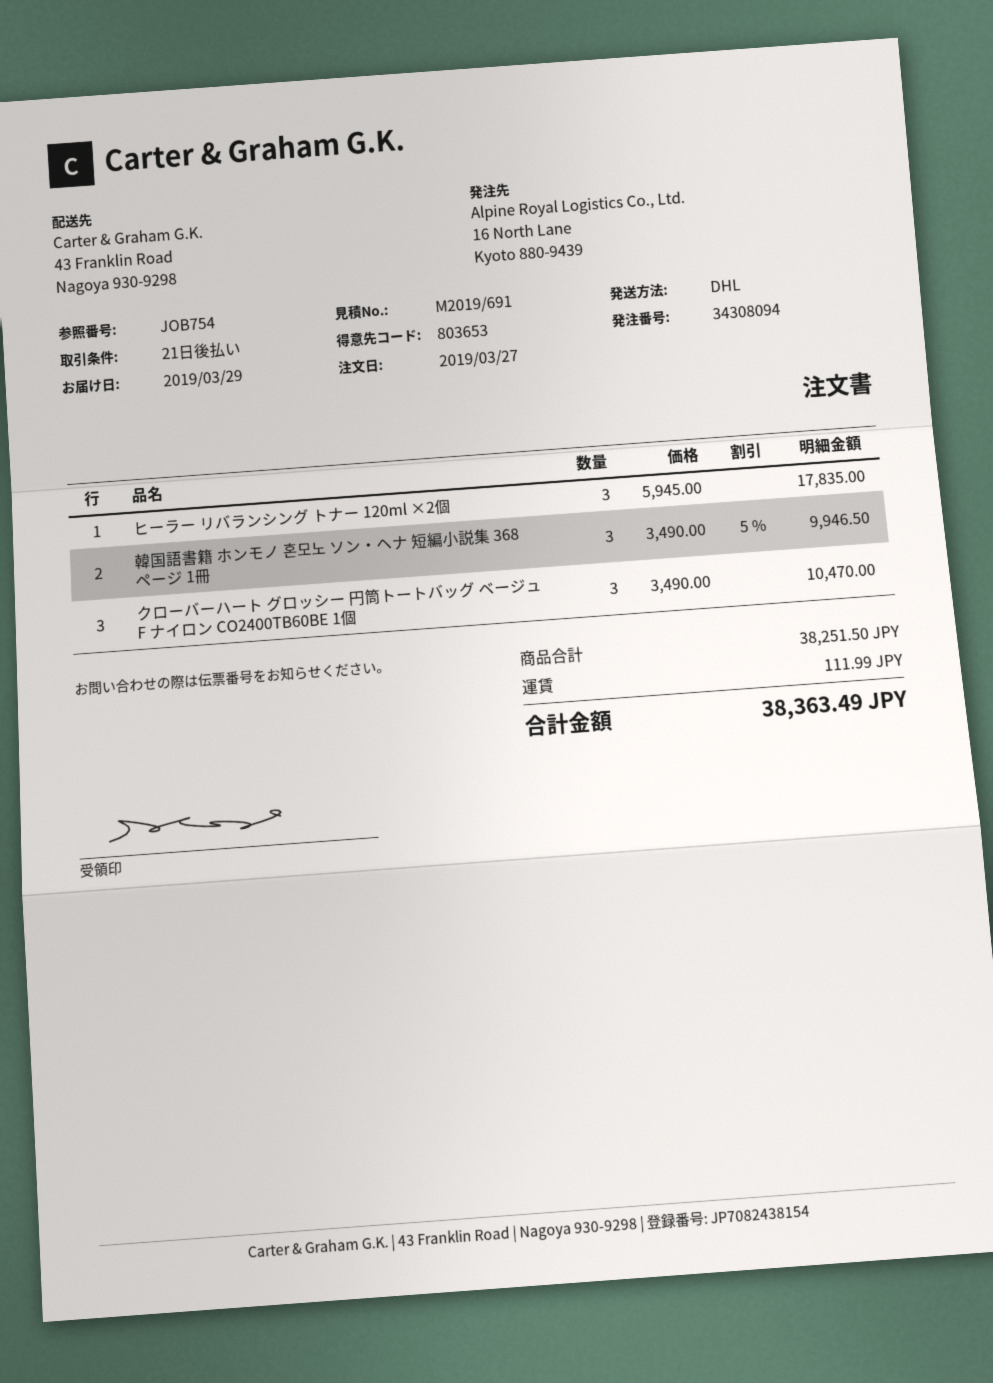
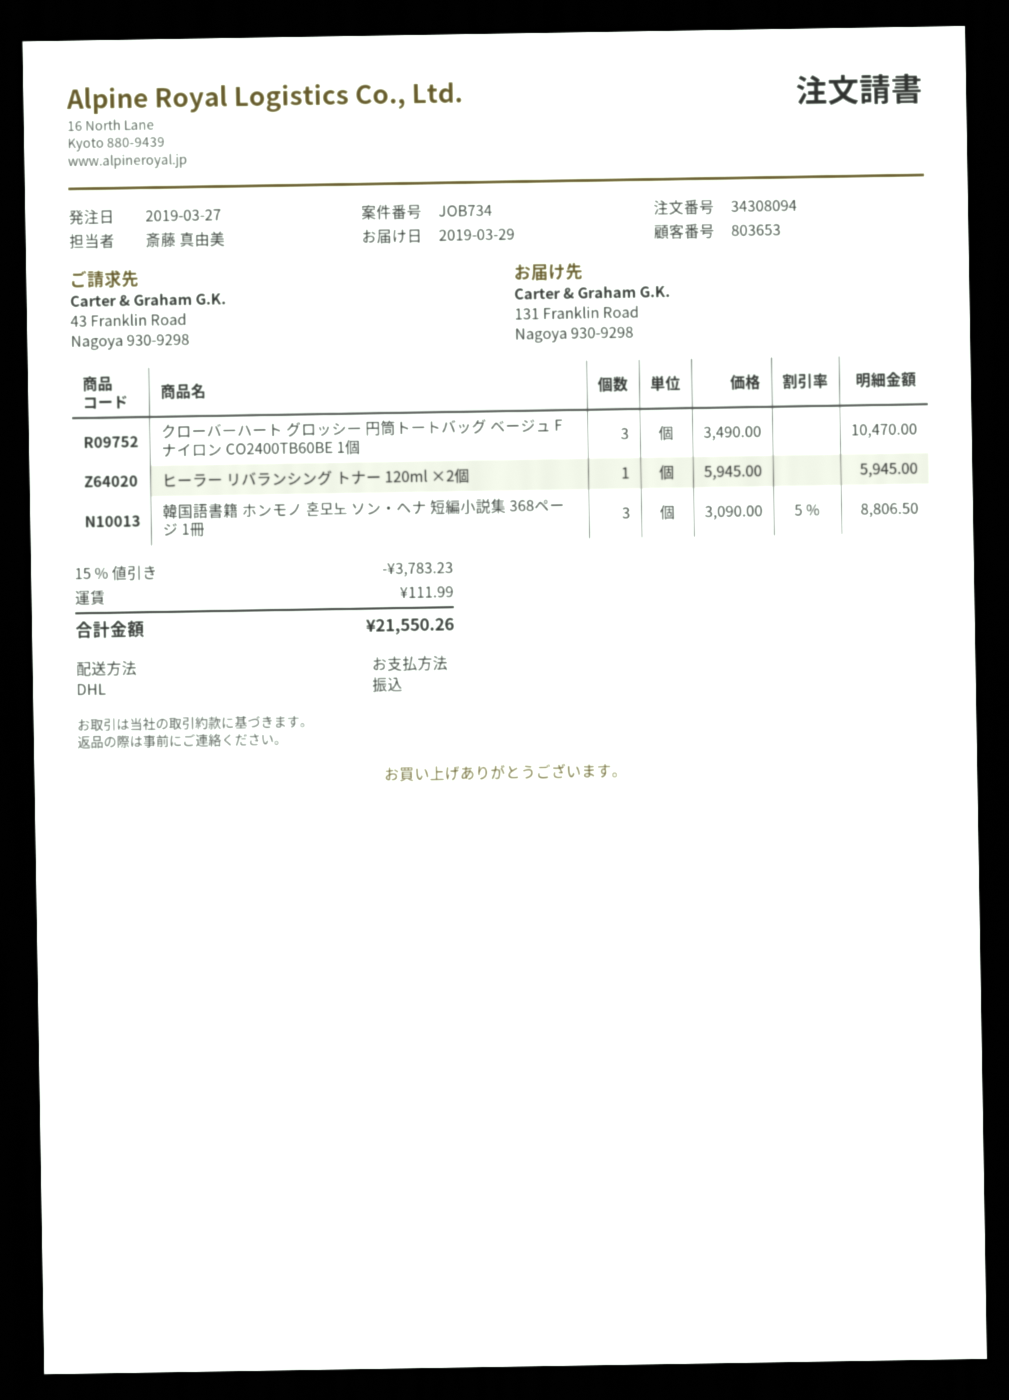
reference: JOB754 -> JOB734
ship to: 43 Franklin Road, Nagoya 930-9298 -> 131 Franklin Road, Nagoya 930-9298
ヒーラー リバランシング トナー 120ml ×2個: 3 x 5945.00 = 17835.00 -> 1 x 5945.00 = 5945.00
韓国語書籍 ホンモノ 혼모노 ソン・ヘナ 短編小説集 368ページ 1冊: 3 x 3490.00 - 5% = 9946.50 -> 3 x 3090.00 - 5% = 8806.50
discount: none -> 15% = 3783.23
total: 38363.49 -> 21550.26

